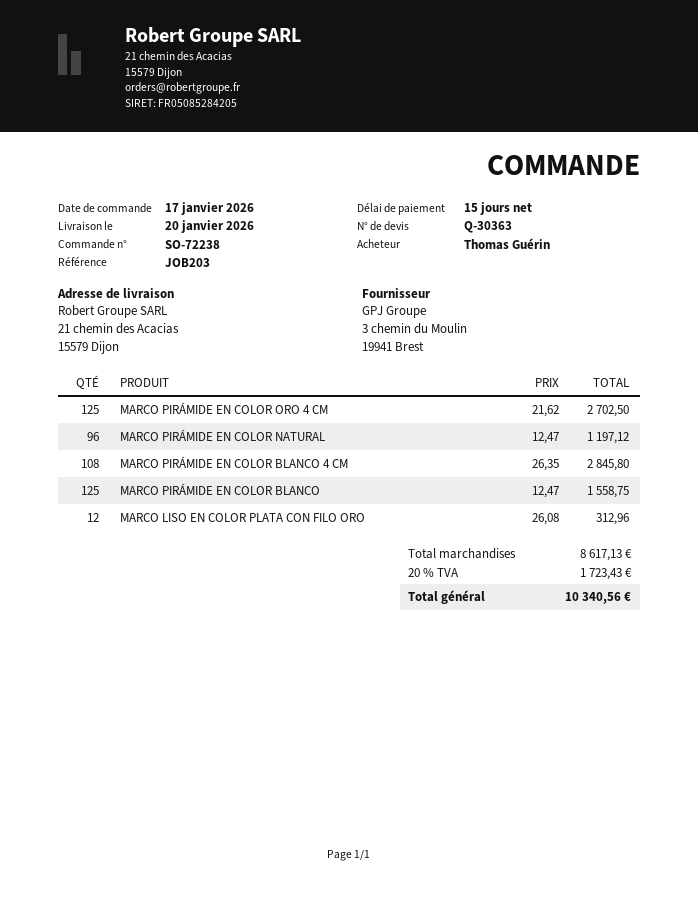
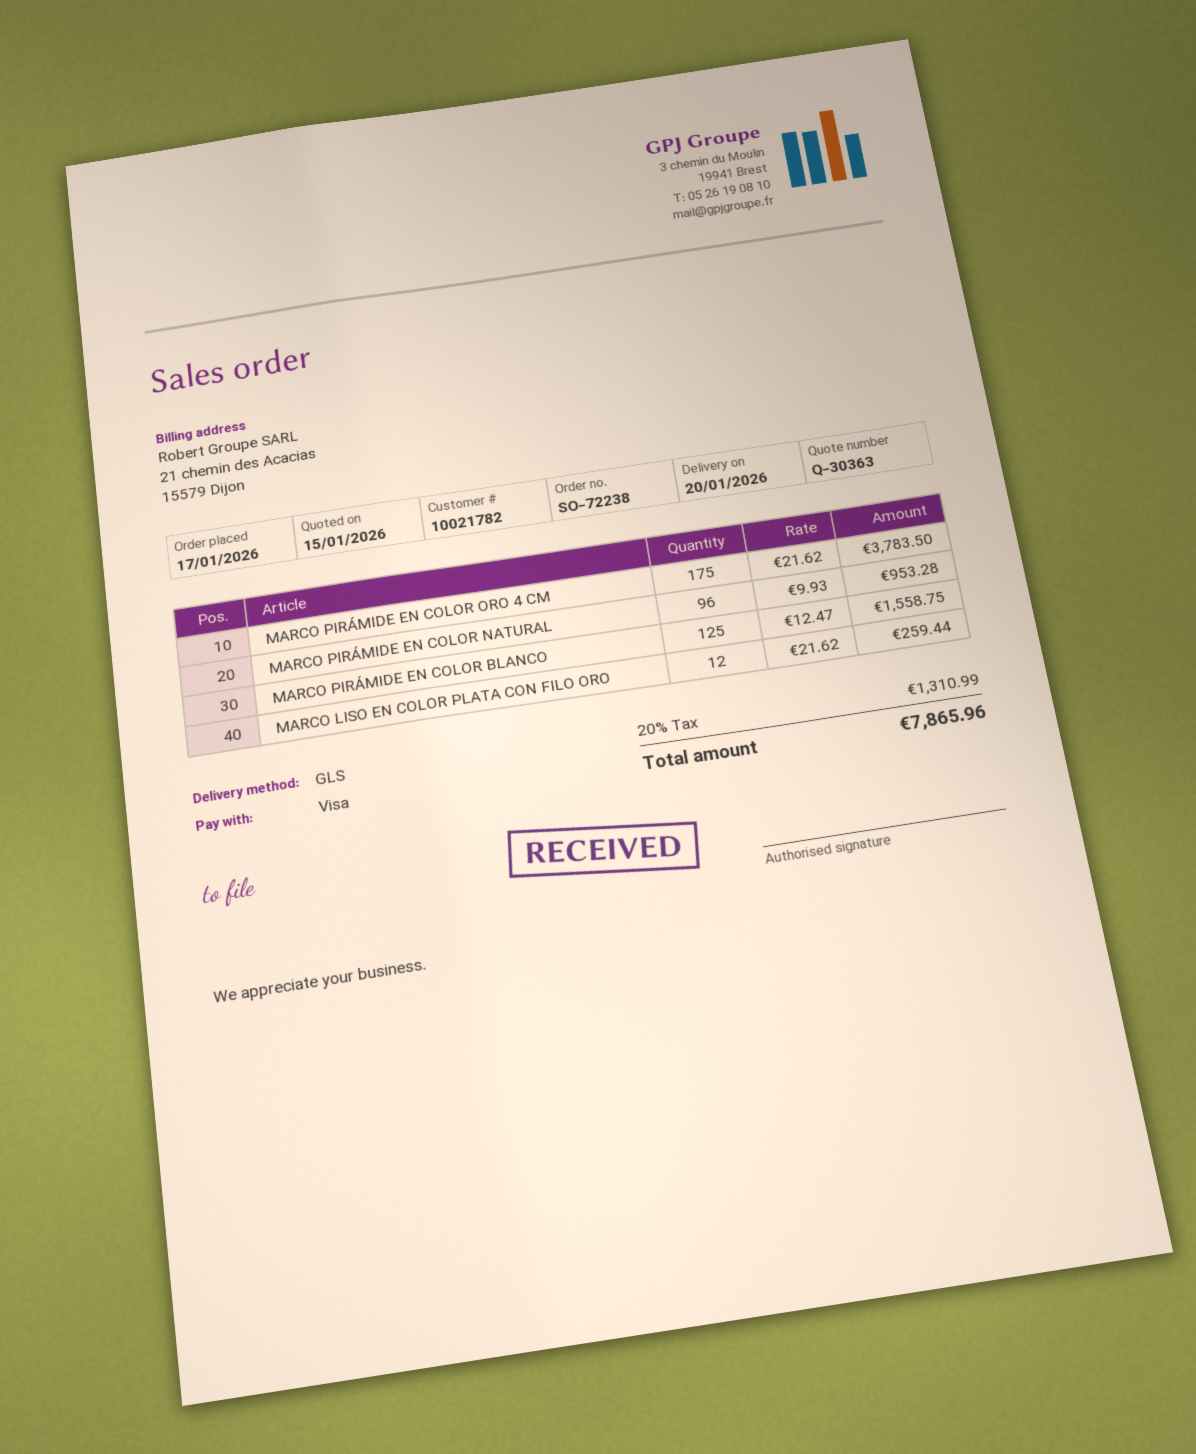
MARCO PIRÁMIDE EN COLOR ORO 4 CM: 125 x 21.62 = 2702.50 -> 175 x 21.62 = 3783.50
MARCO PIRÁMIDE EN COLOR NATURAL: 96 x 12.47 = 1197.12 -> 96 x 9.93 = 953.28
MARCO PIRÁMIDE EN COLOR BLANCO 4 CM: 108 x 26.35 = 2845.80 -> none
MARCO LISO EN COLOR PLATA CON FILO ORO: 12 x 26.08 = 312.96 -> 12 x 21.62 = 259.44
tax: 20% = 1723.43 -> 20% = 1310.99
total: 10340.56 -> 7865.96

